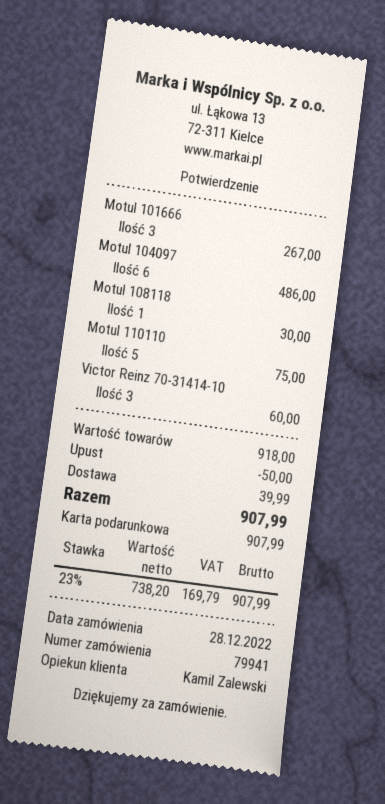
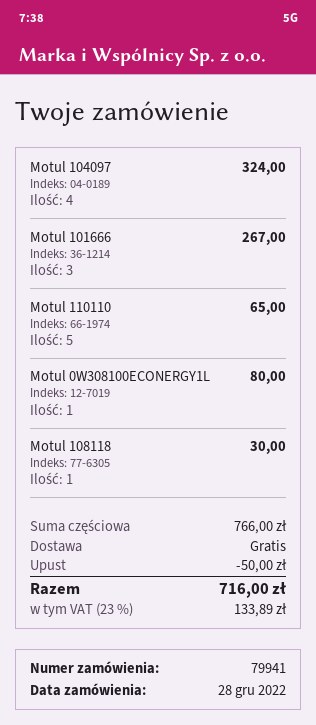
Motul 104097: 6 for 486.00 -> 4 for 324.00
Motul 110110: 5 for 75.00 -> 5 for 65.00
Victor Reinz 70-31414-10: 3 for 60.00 -> none
Motul 0W308100ECONERGY1L: none -> 1 for 80.00
subtotal: 918.00 -> 766.00
shipping: 39.99 -> 0.00
tax: 23% = 169.79 -> 23% = 133.89
total: 907.99 -> 716.00

